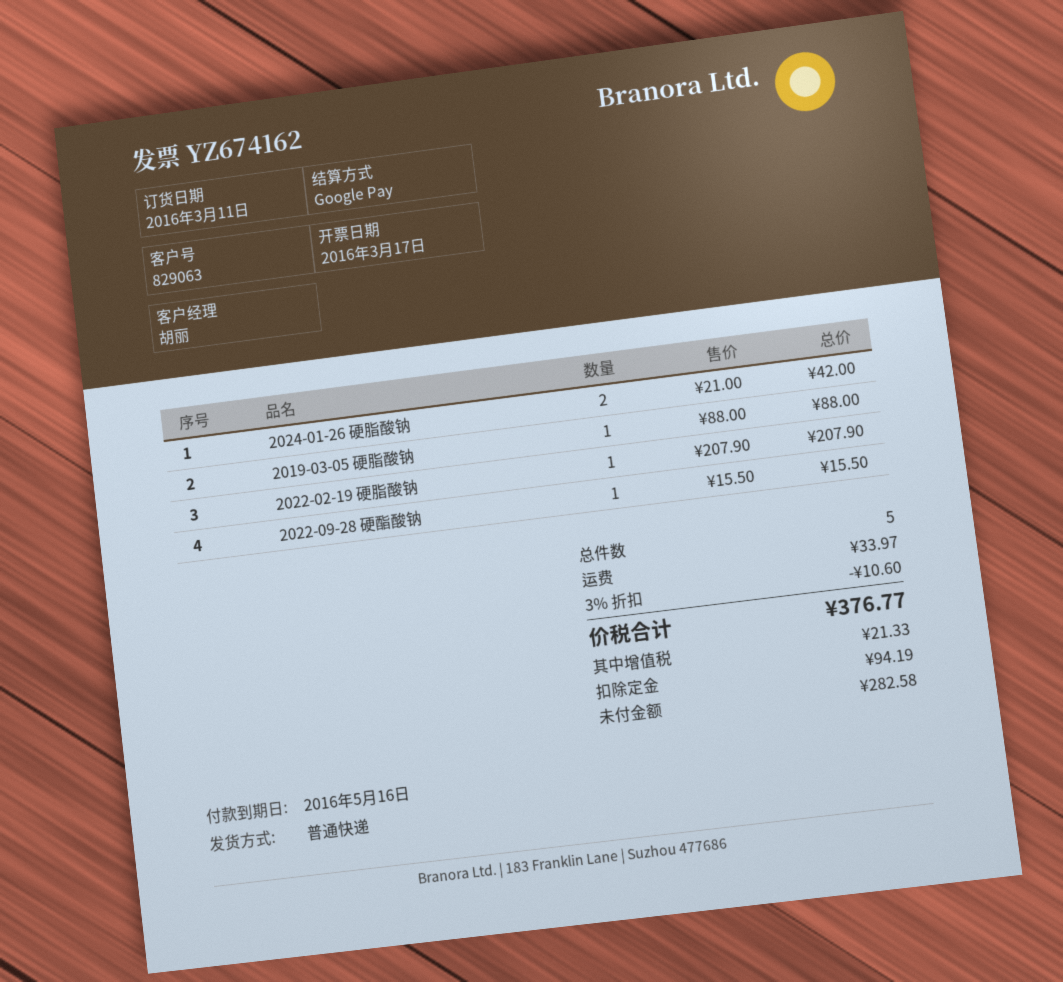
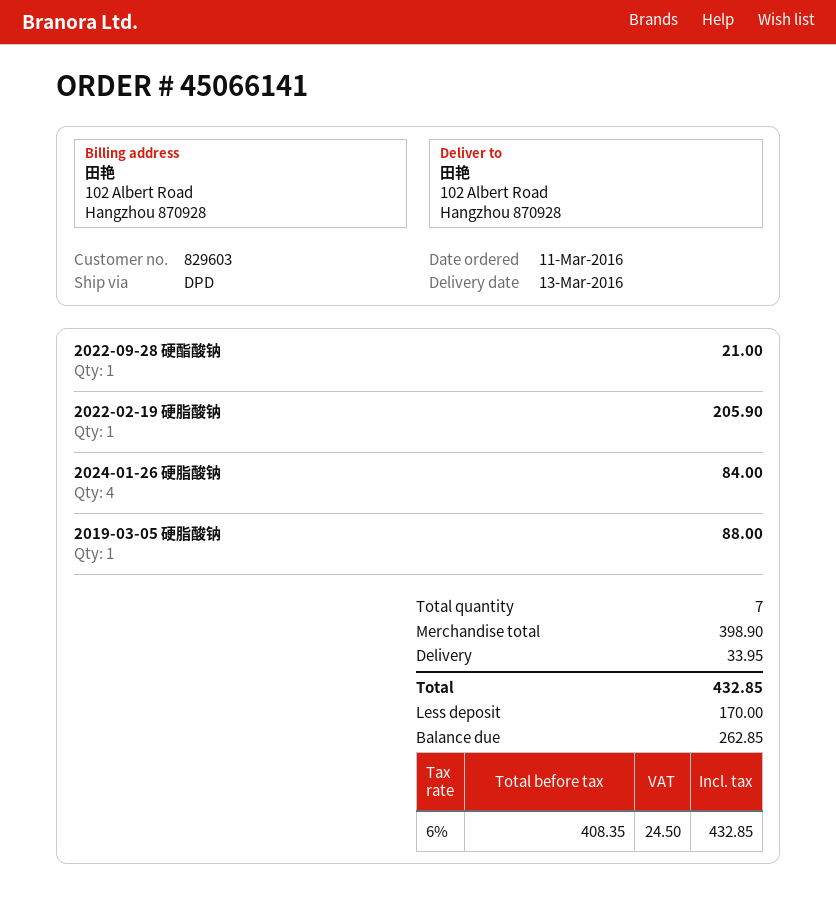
customer number: 829063 -> 829603
shipping method: standard -> DPD
2024-01-26 硬脂酸钠: 2 for 42.00 -> 4 for 84.00
2022-02-19 硬脂酸钠: 1 for 207.90 -> 1 for 205.90
2022-09-28 硬酯酸钠: 1 for 15.50 -> 1 for 21.00
total quantity: 5 -> 7
discount: 3% = 10.60 -> none
shipping: 33.97 -> 33.95
tax: 21.33 -> 24.50
total: 376.77 -> 432.85
deposit: 94.19 -> 170.00
balance: 282.58 -> 262.85

